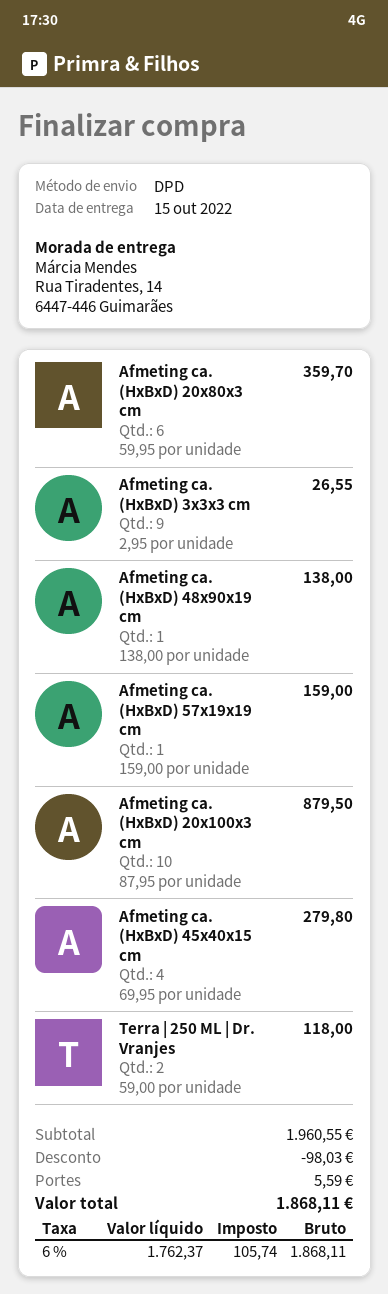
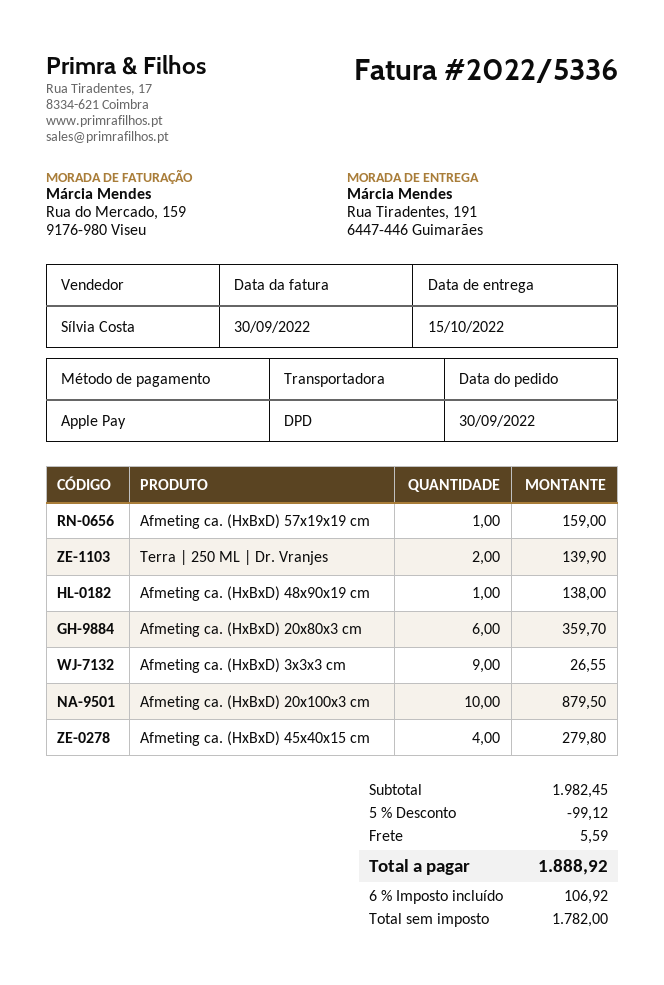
ship to: Rua Tiradentes, 14, 6447-446 Guimarães -> Rua Tiradentes, 191, 6447-446 Guimarães
Terra | 250 ML | Dr. Vranjes: 2 for 118.00 -> 2 for 139.90
subtotal: 1960.55 -> 1982.45
discount: 98.03 -> 99.12
net: 1762.37 -> 1782.00
tax: 6% = 105.74 -> 6% = 106.92
total: 1868.11 -> 1888.92

